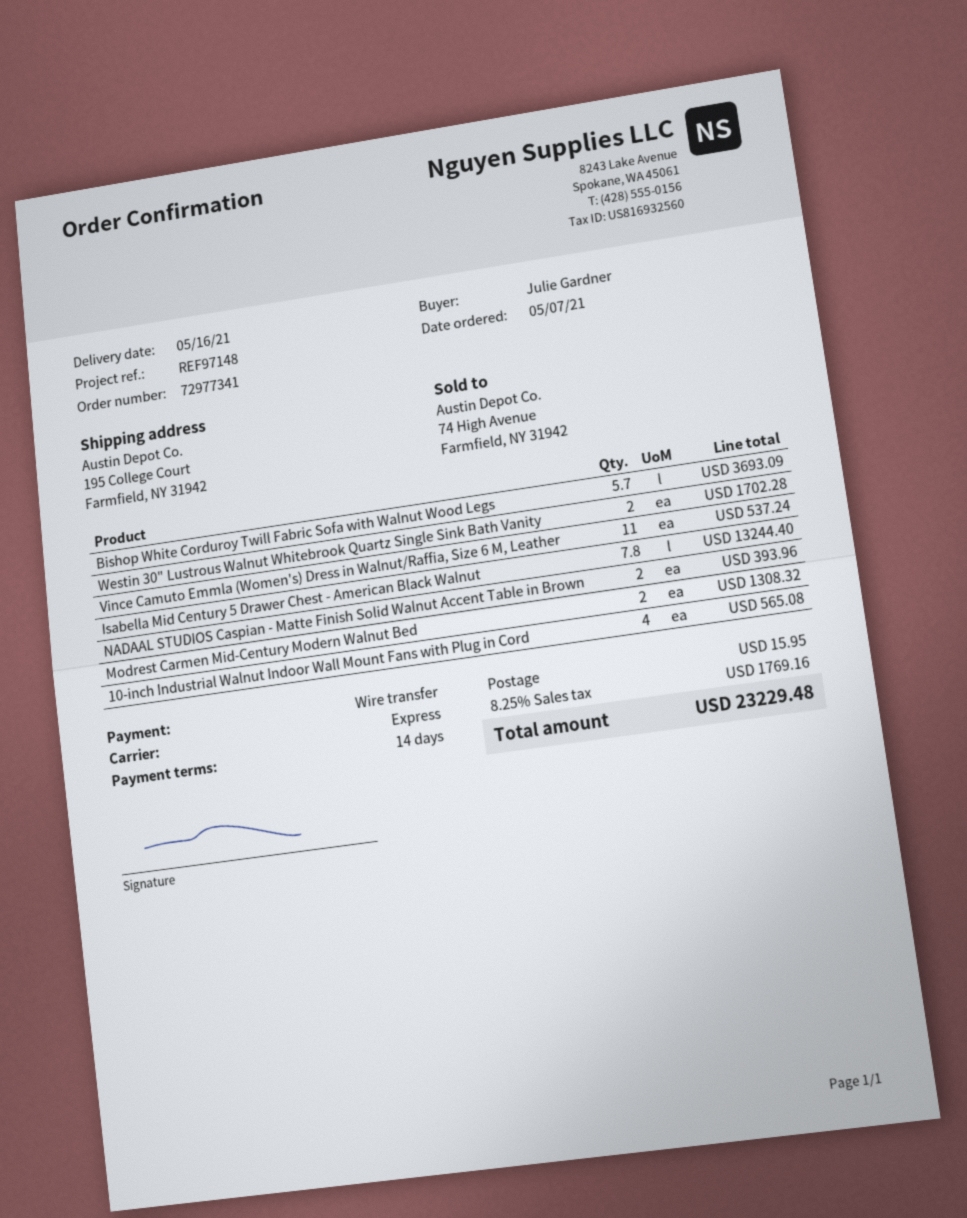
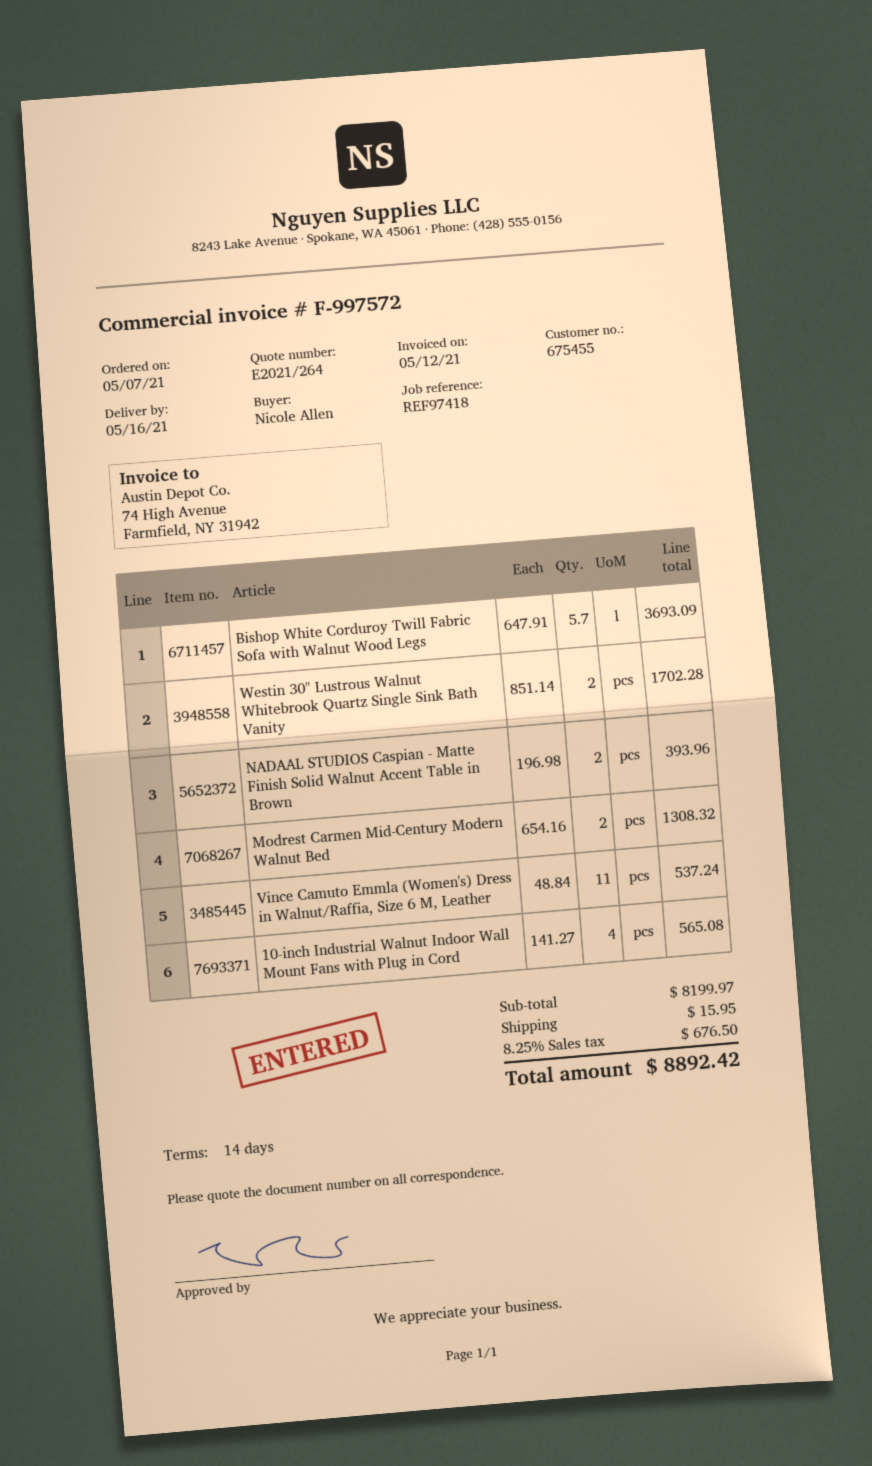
reference: REF97148 -> REF97418
ordered by: Julie Gardner -> Nicole Allen
Isabella Mid Century 5 Drawer Chest - American Black Walnut: 7.8 for 13244.40 -> none
tax: 8.25% = 1769.16 -> 8.25% = 676.50
total: 23229.48 -> 8892.42

